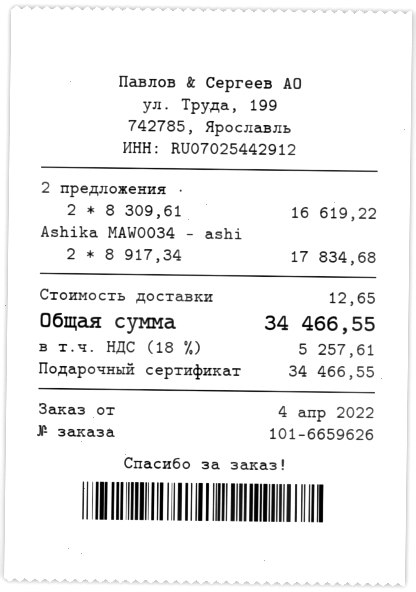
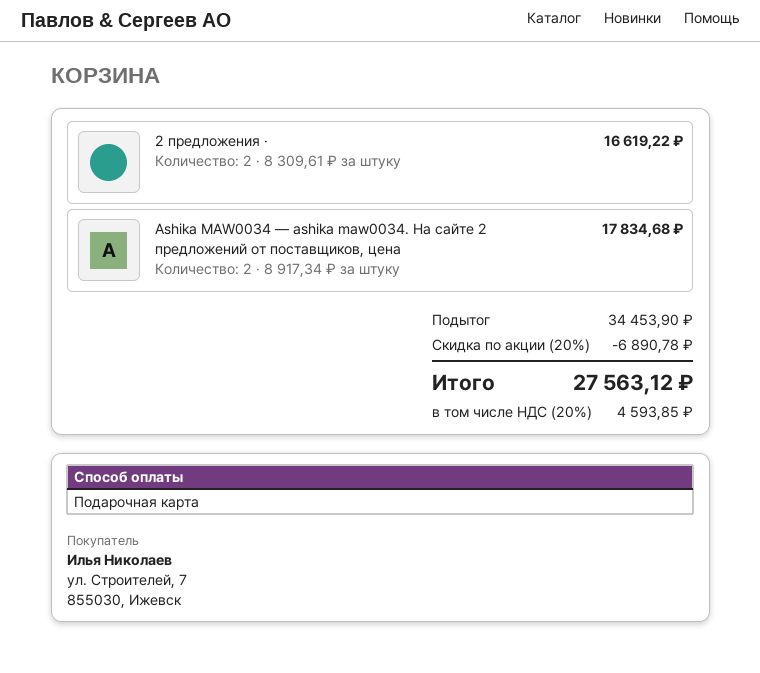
discount: none -> 20% = 6890.78
shipping: 12.65 -> none
tax: 18% = 5257.61 -> 20% = 4593.85
total: 34466.55 -> 27563.12

